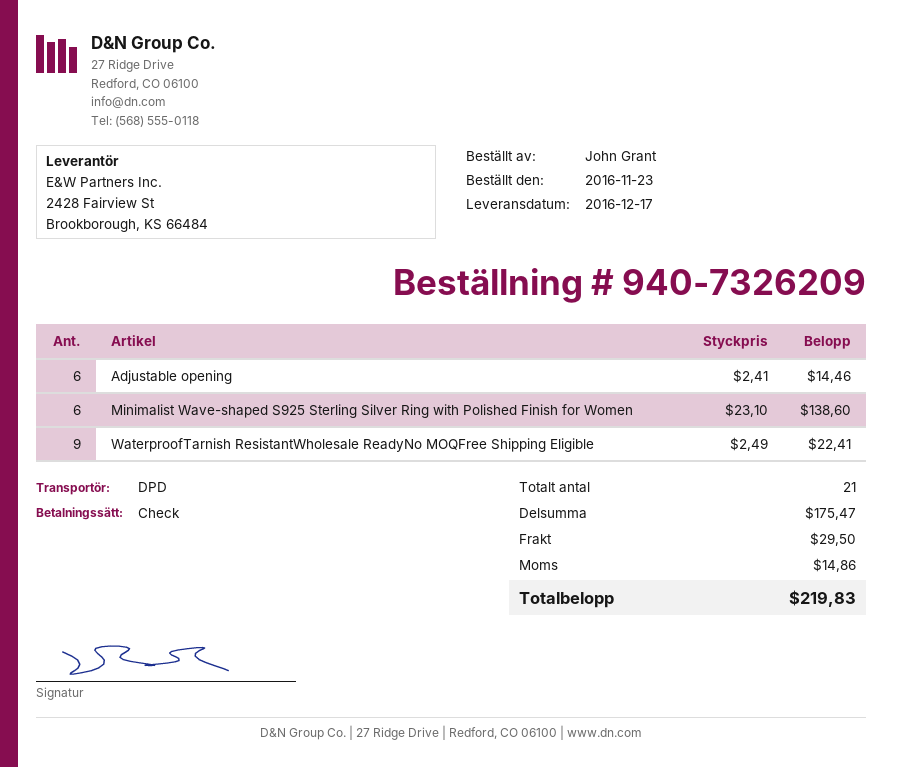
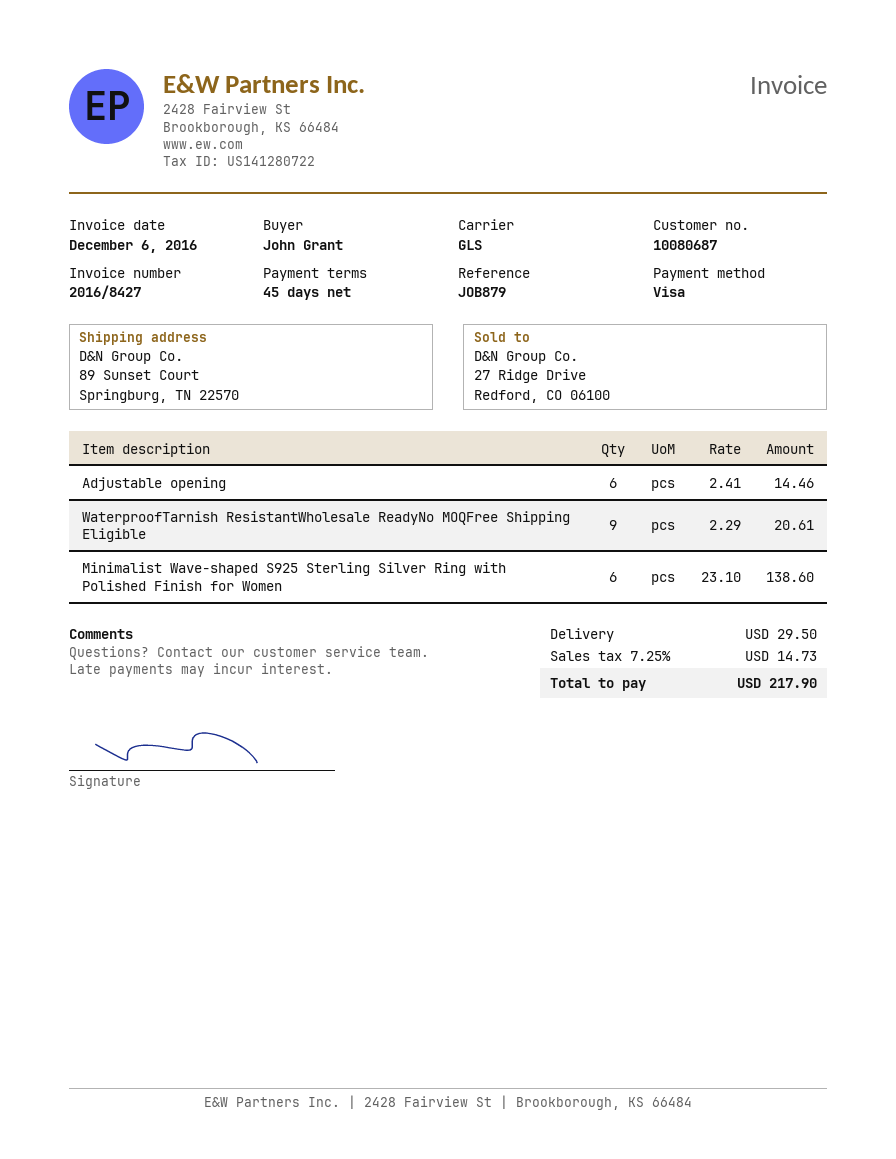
payment method: cheque -> Visa
shipping method: DPD -> GLS
WaterproofTarnish ResistantWholesale ReadyNo MOQFree Shipping Eligible: 9 x 2.49 = 22.41 -> 9 x 2.29 = 20.61
tax: 14.86 -> 14.73
total: 219.83 -> 217.90

